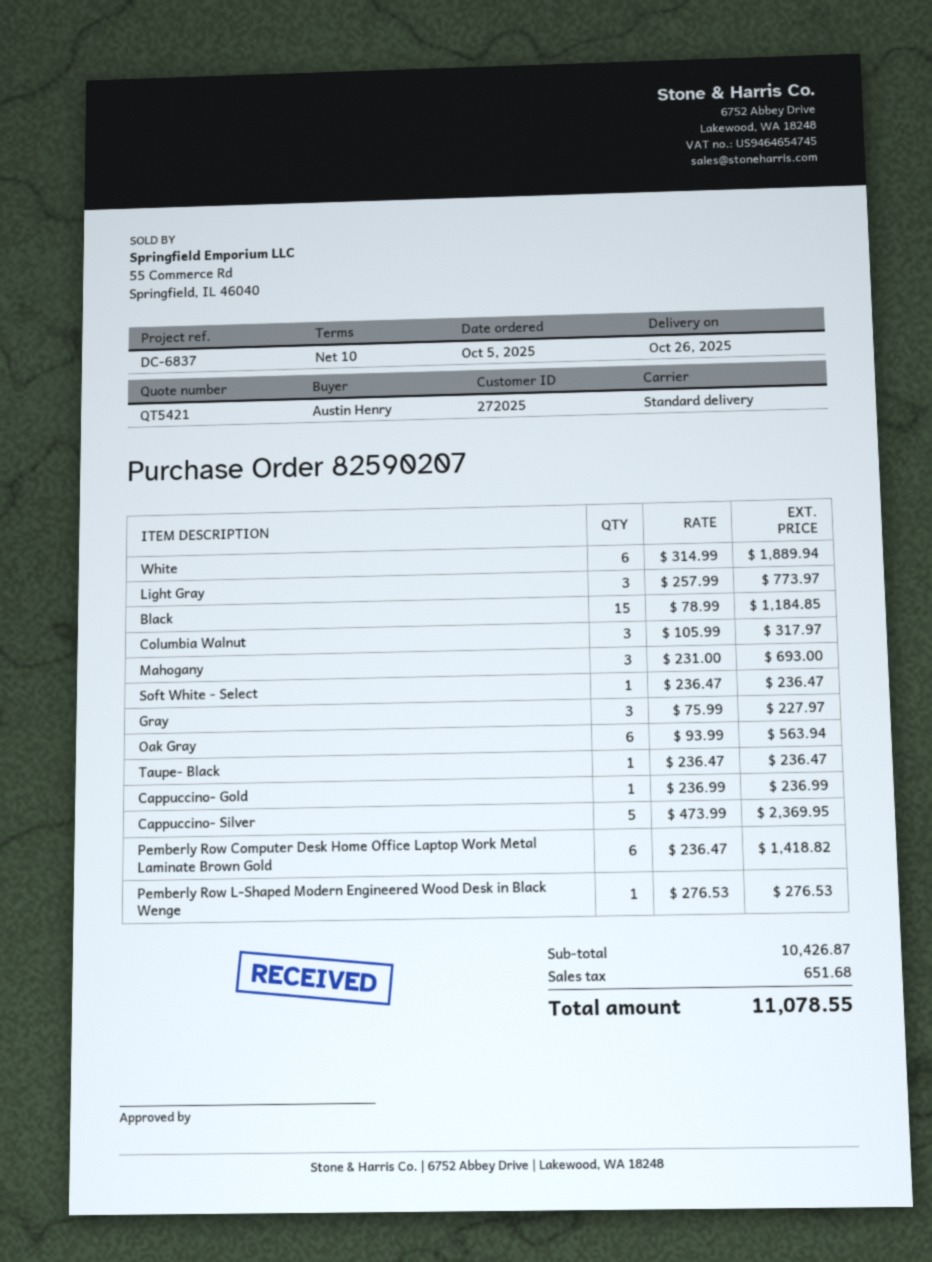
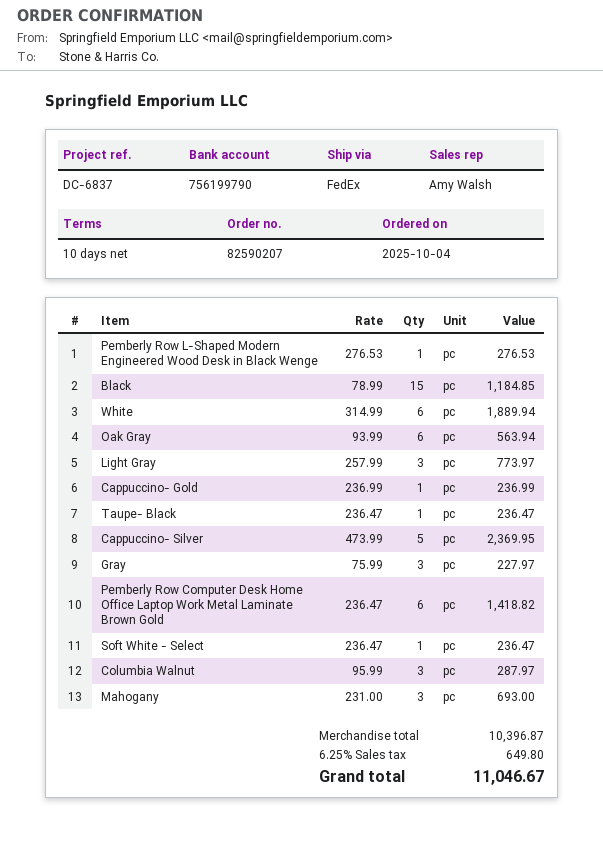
order date: 2025-10-05 -> 2025-10-04
shipping method: standard -> FedEx
Columbia Walnut: 3 x 105.99 = 317.97 -> 3 x 95.99 = 287.97
subtotal: 10426.87 -> 10396.87
tax: 651.68 -> 649.80
total: 11078.55 -> 11046.67

